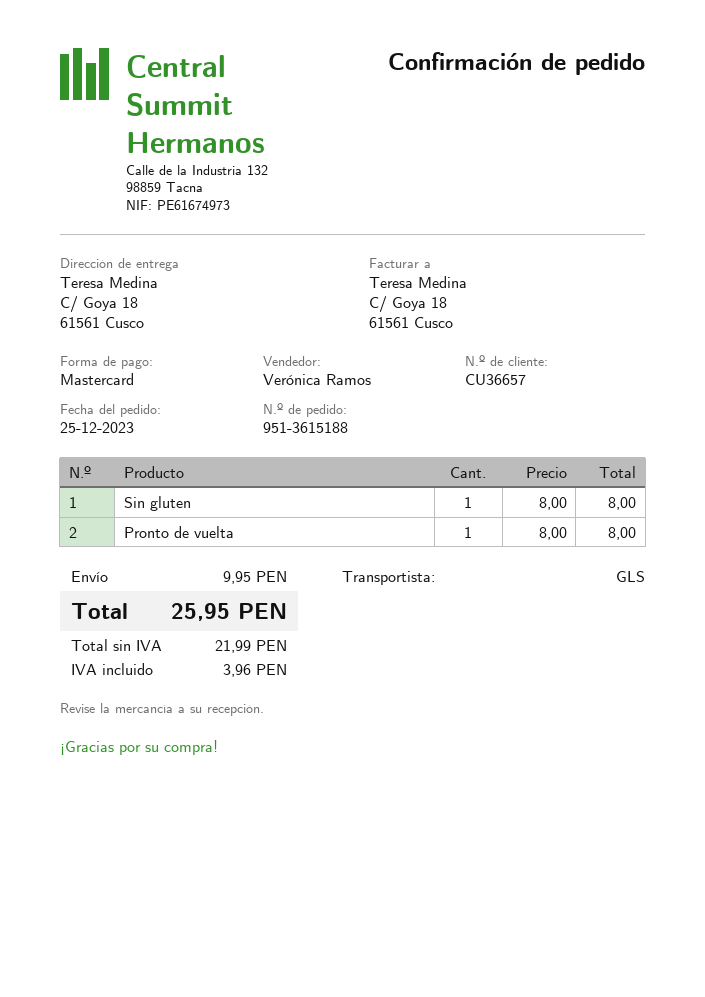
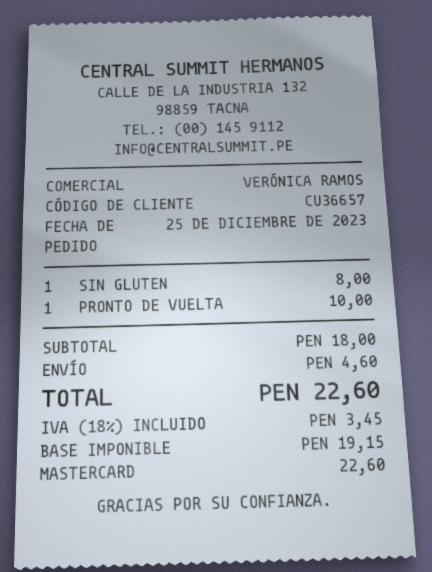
Pronto de vuelta: 1 x 8.00 = 8.00 -> 1 x 10.00 = 10.00
shipping: 9.95 -> 4.60
net: 21.99 -> 19.15
tax: 3.96 -> 3.45
total: 25.95 -> 22.60

